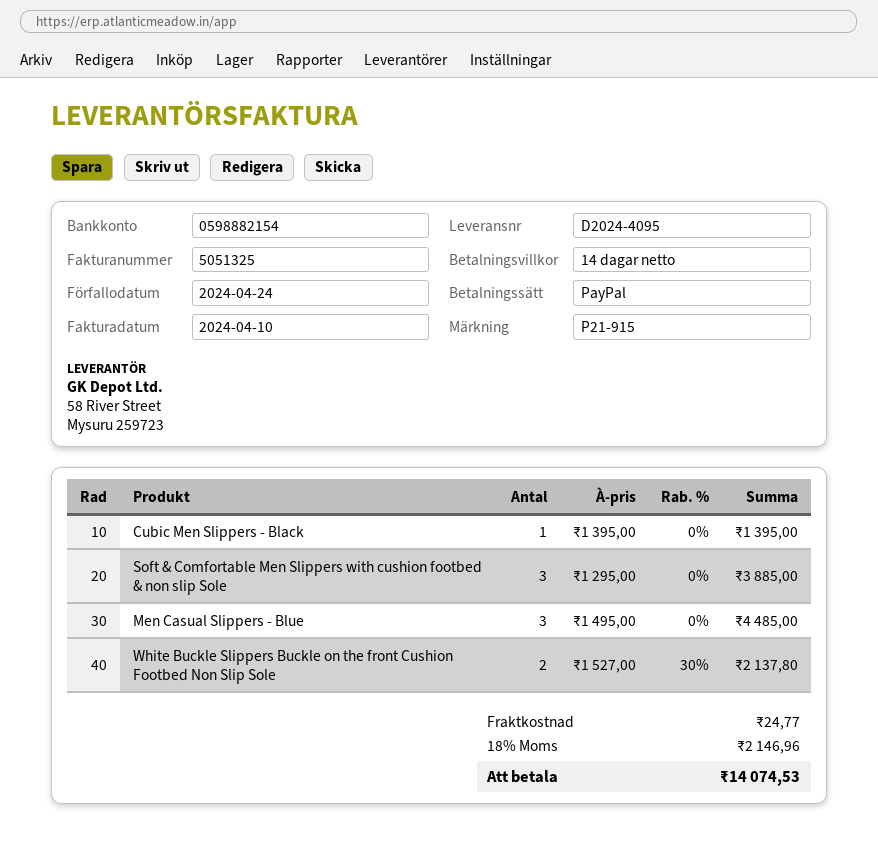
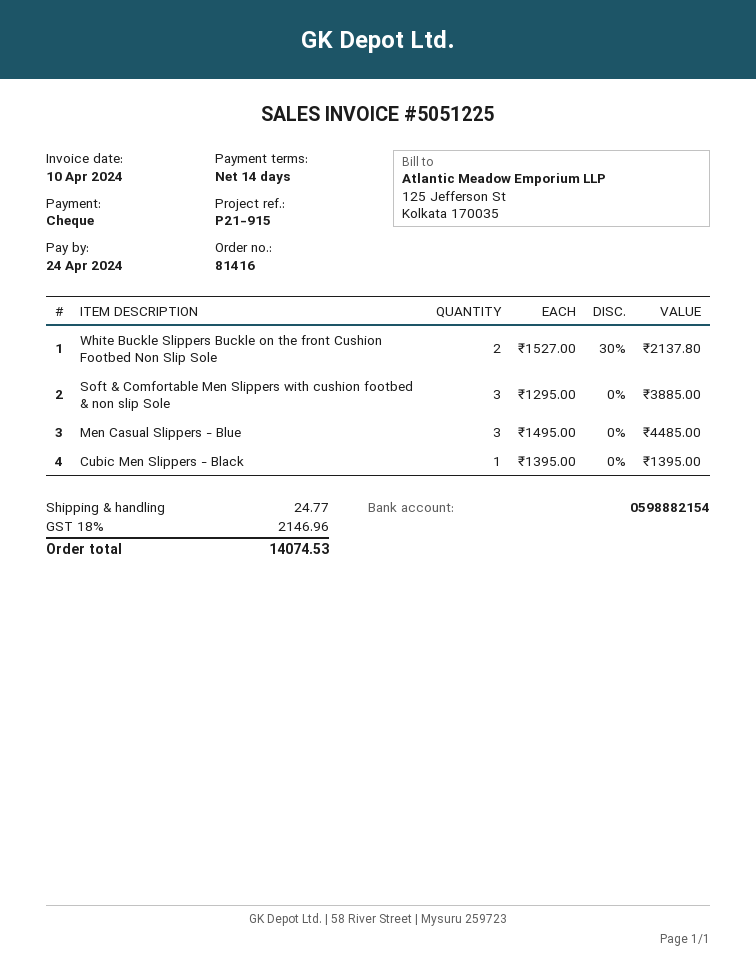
invoice number: 5051325 -> 5051225
payment method: PayPal -> cheque

